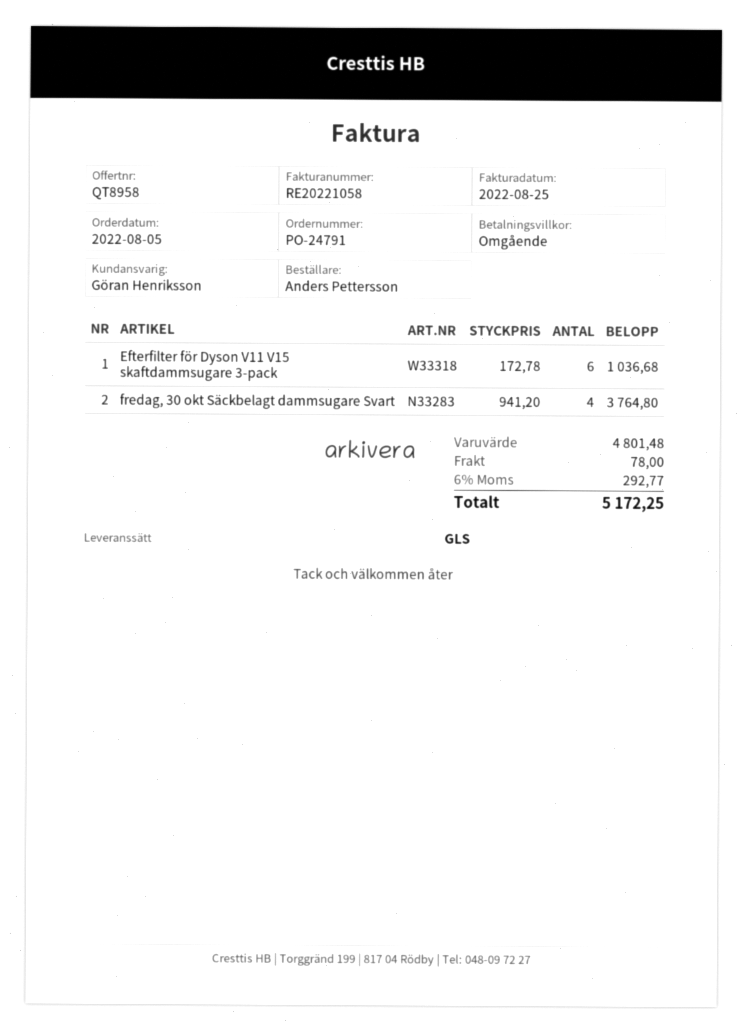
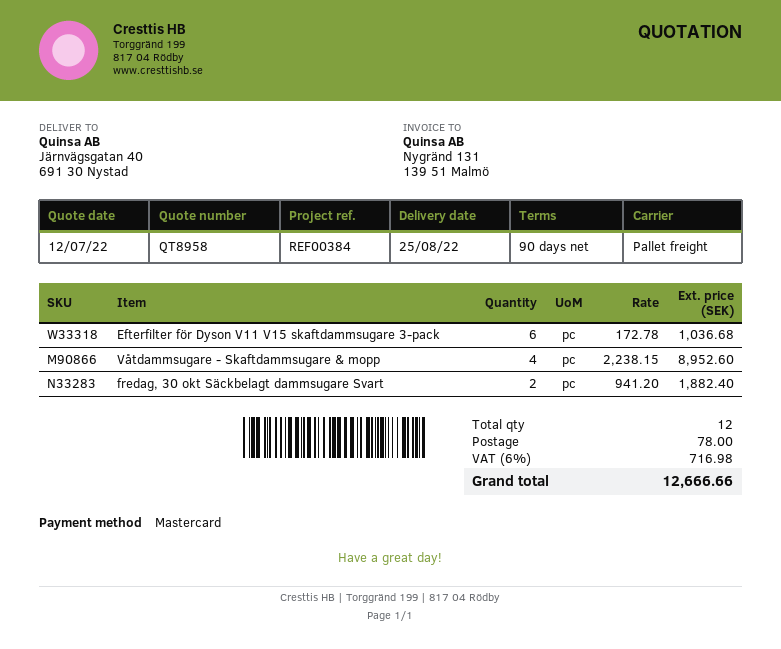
payment terms: on receipt -> 90 days
shipping method: GLS -> pallet freight
fredag, 30 okt Säckbelagt dammsugare Svart: 4 x 941.20 = 3764.80 -> 2 x 941.20 = 1882.40
Våtdammsugare - Skaftdammsugare & mopp: none -> 4 x 2238.15 = 8952.60
tax: 6% = 292.77 -> 6% = 716.98
total: 5172.25 -> 12666.66

